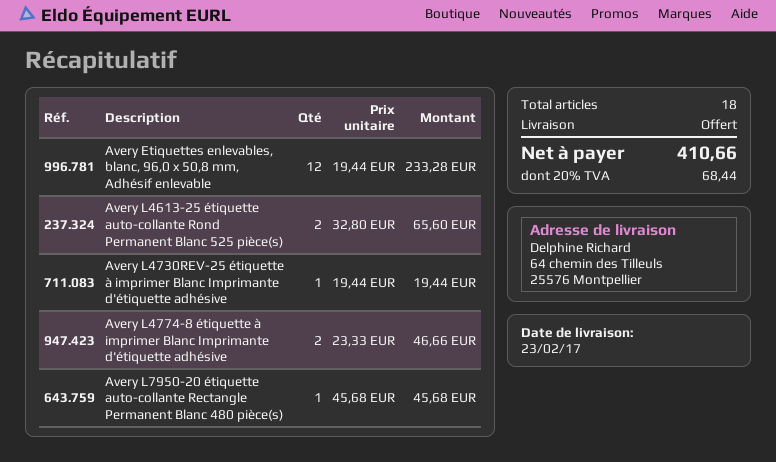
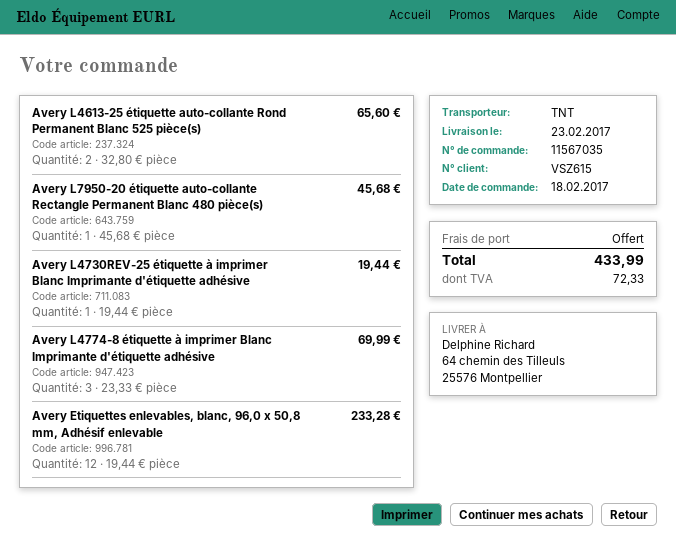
Avery L4774-8 étiquette à imprimer Blanc Imprimante d'étiquette adhésive: 2 x 23.33 = 46.66 -> 3 x 23.33 = 69.99
tax: 68.44 -> 72.33
total: 410.66 -> 433.99

